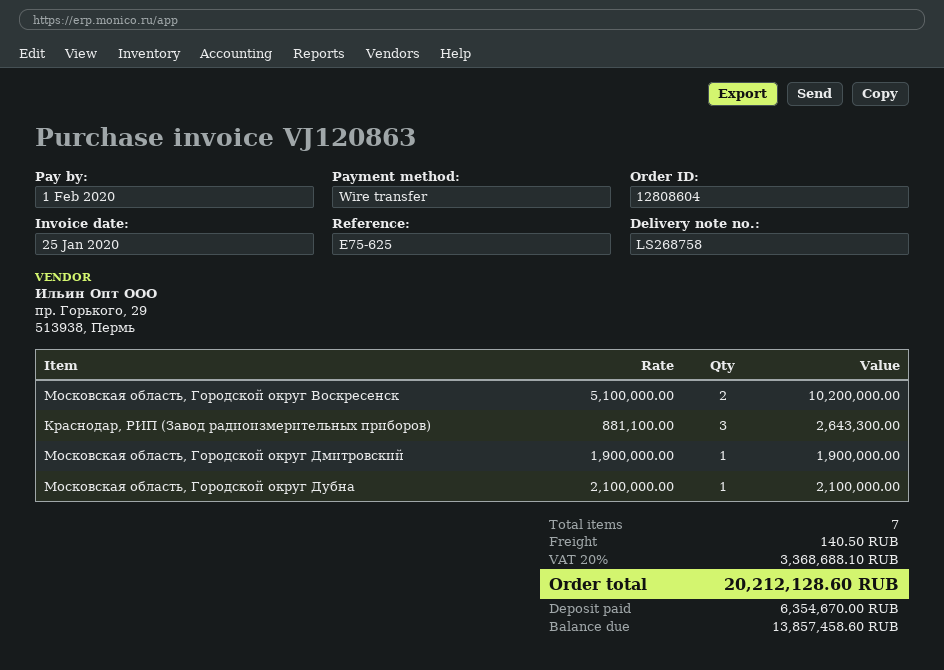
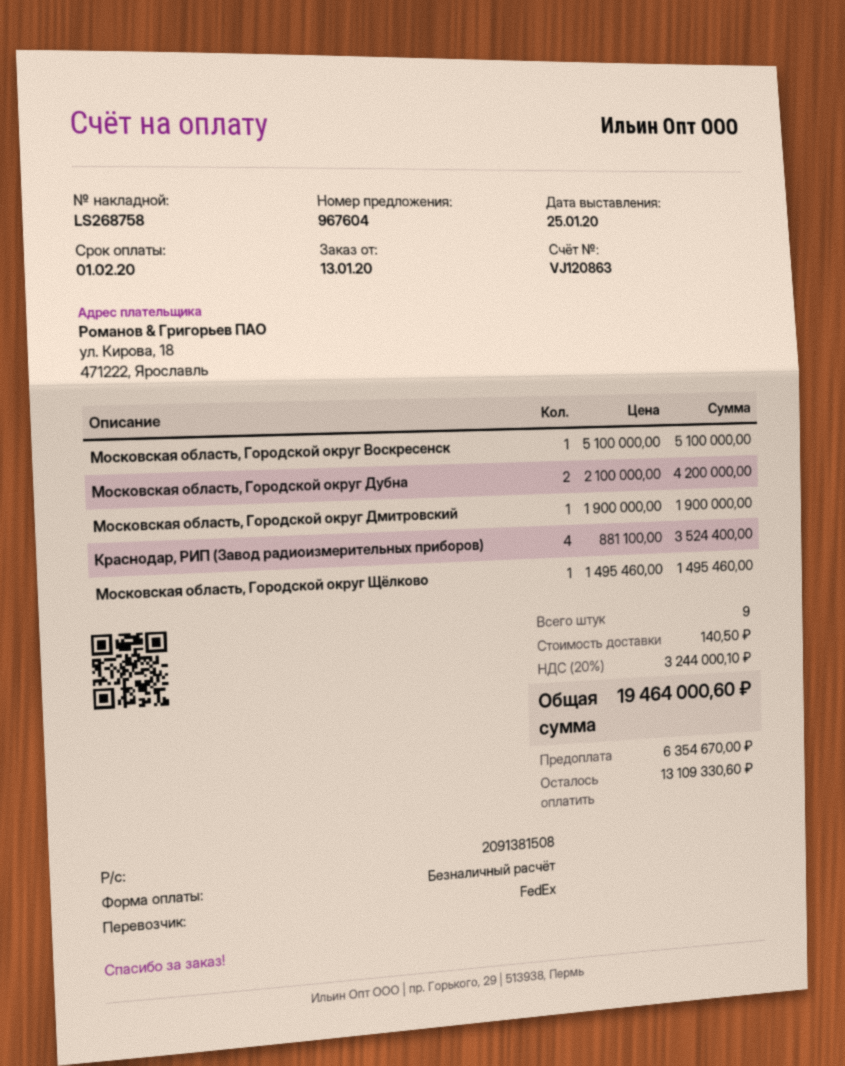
Московская область, Городской округ Воскресенск: 2 x 5100000.00 = 10200000.00 -> 1 x 5100000.00 = 5100000.00
Краснодар, РИП (Завод радиоизмерительных приборов): 3 x 881100.00 = 2643300.00 -> 4 x 881100.00 = 3524400.00
Московская область, Городской округ Дубна: 1 x 2100000.00 = 2100000.00 -> 2 x 2100000.00 = 4200000.00
Московская область, Городской округ Щёлково: none -> 1 x 1495460.00 = 1495460.00
total quantity: 7 -> 9
tax: 20% = 3368688.10 -> 20% = 3244000.10
total: 20212128.60 -> 19464000.60
balance: 13857458.60 -> 13109330.60

